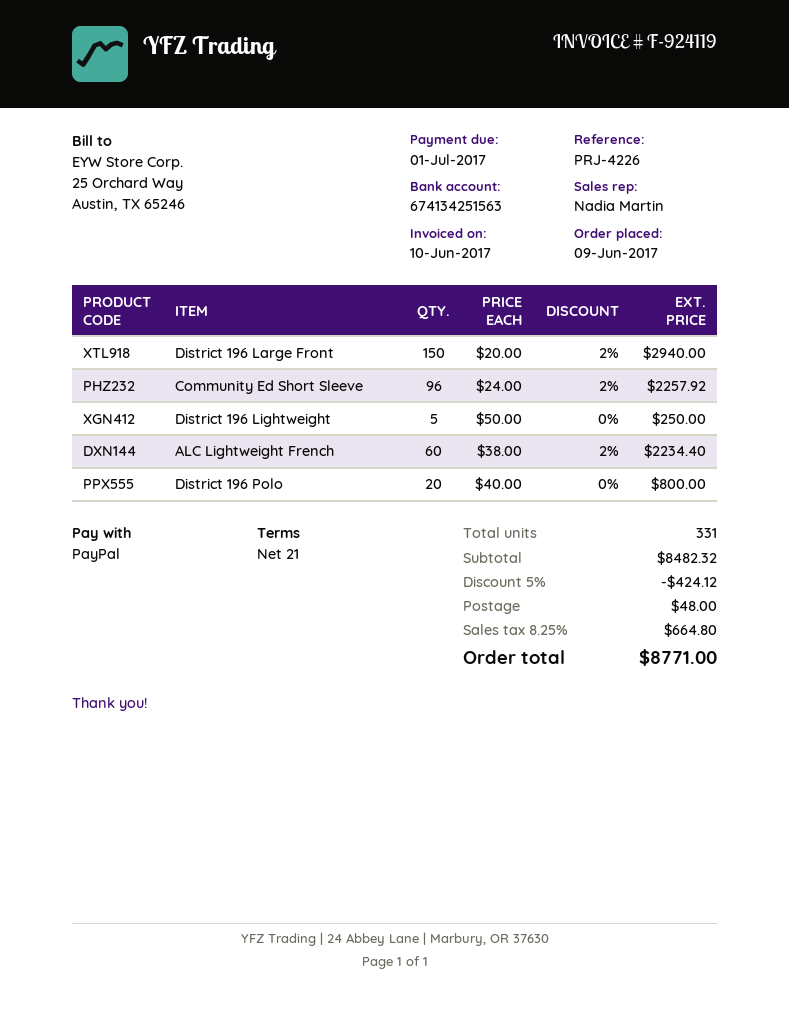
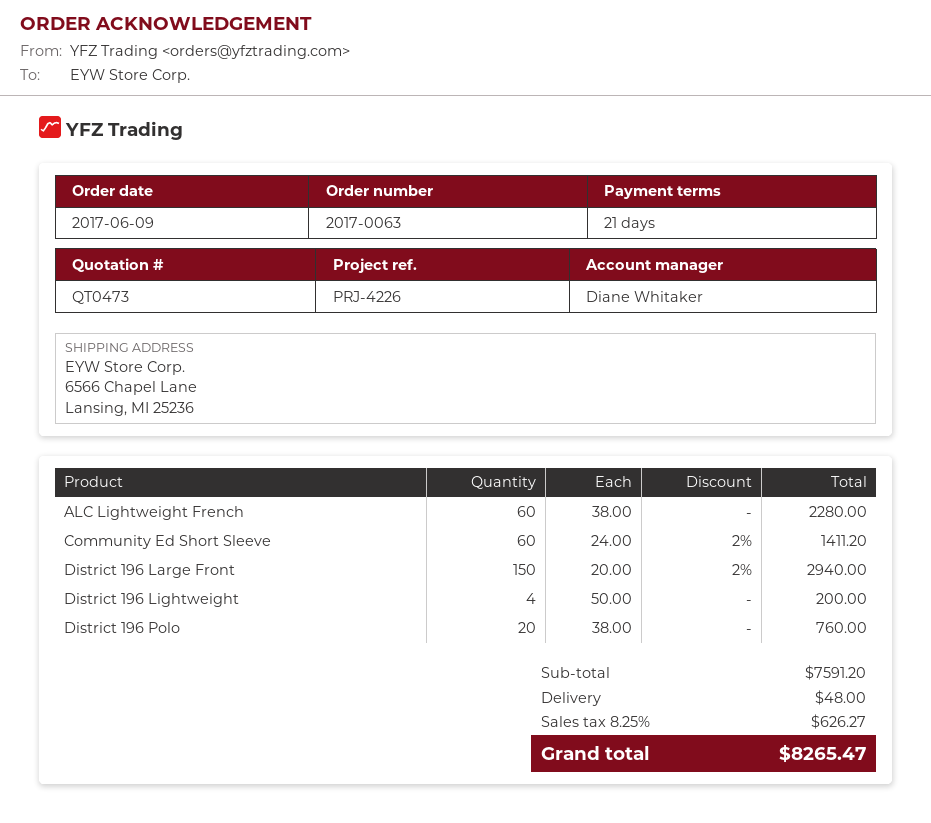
sales rep: Nadia Martin -> Diane Whitaker
Community Ed Short Sleeve: 96 x 24.00 - 2% = 2257.92 -> 60 x 24.00 - 2% = 1411.20
District 196 Lightweight: 5 x 50.00 = 250.00 -> 4 x 50.00 = 200.00
ALC Lightweight French: 60 x 38.00 - 2% = 2234.40 -> 60 x 38.00 = 2280.00
District 196 Polo: 20 x 40.00 = 800.00 -> 20 x 38.00 = 760.00
subtotal: 8482.32 -> 7591.20
discount: 5% = 424.12 -> none
tax: 8.25% = 664.80 -> 8.25% = 626.27
total: 8771.00 -> 8265.47

